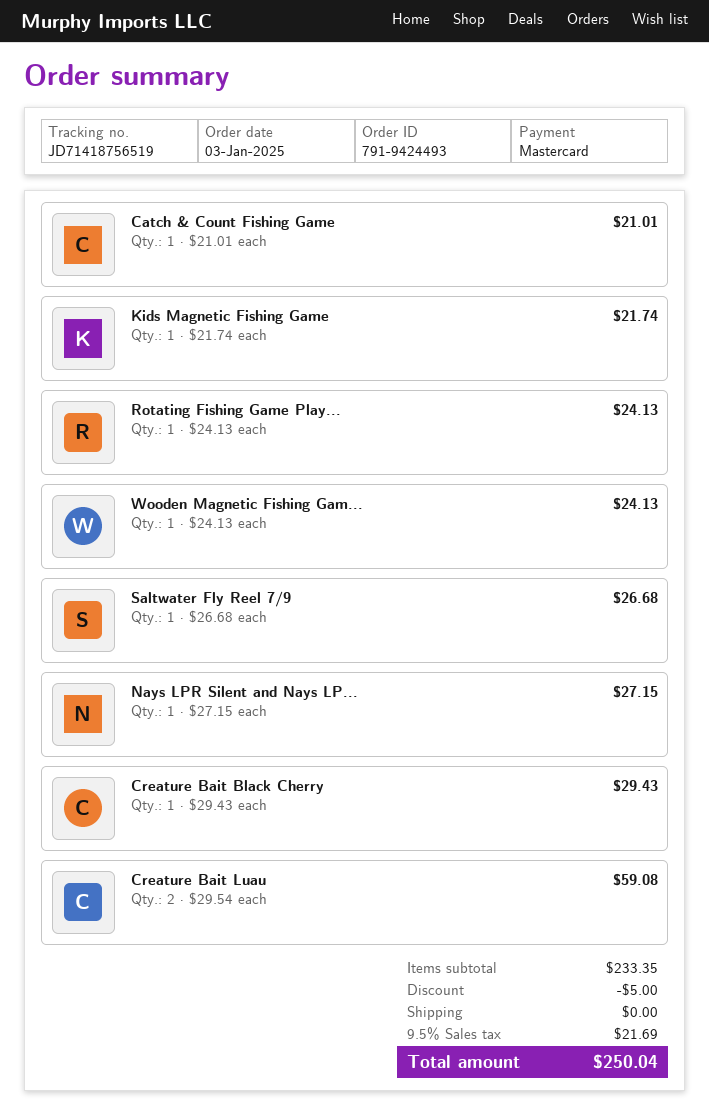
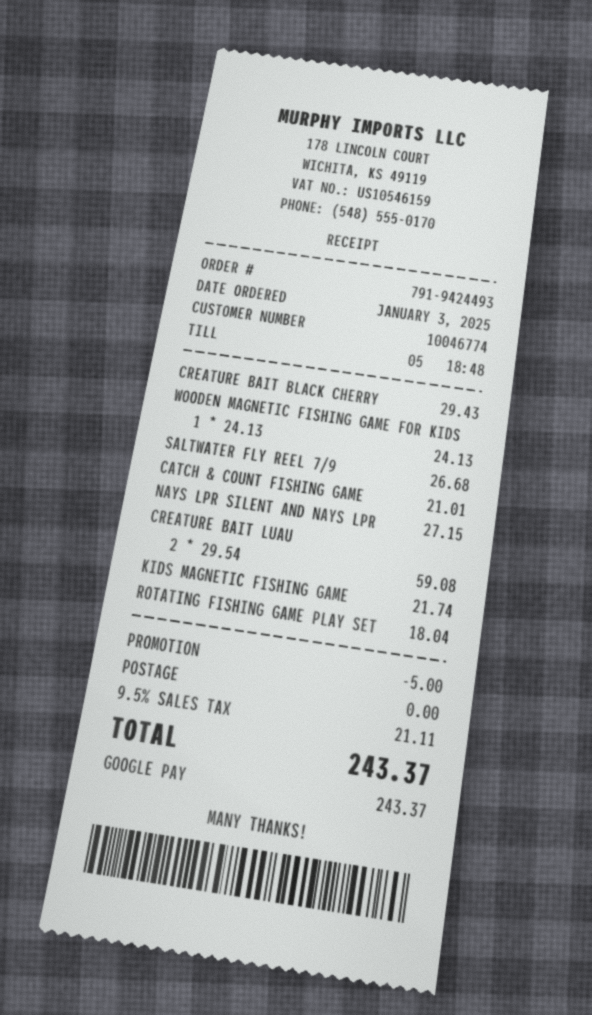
payment method: Mastercard -> Google Pay
Rotating Fishing Game Play...: 1 x 24.13 = 24.13 -> 1 x 18.04 = 18.04
tax: 9.5% = 21.69 -> 9.5% = 21.11
total: 250.04 -> 243.37

